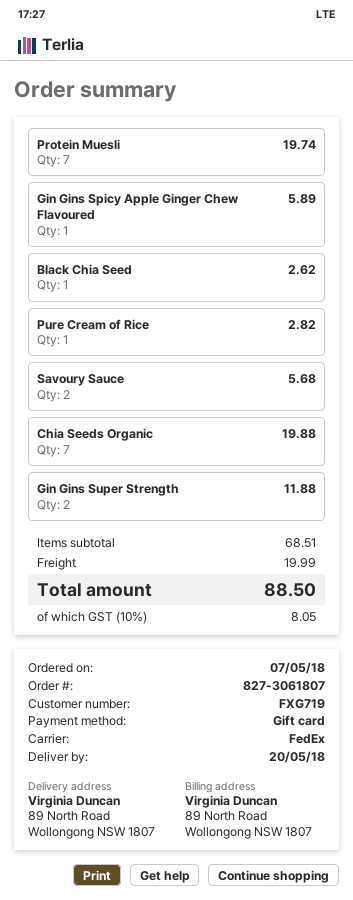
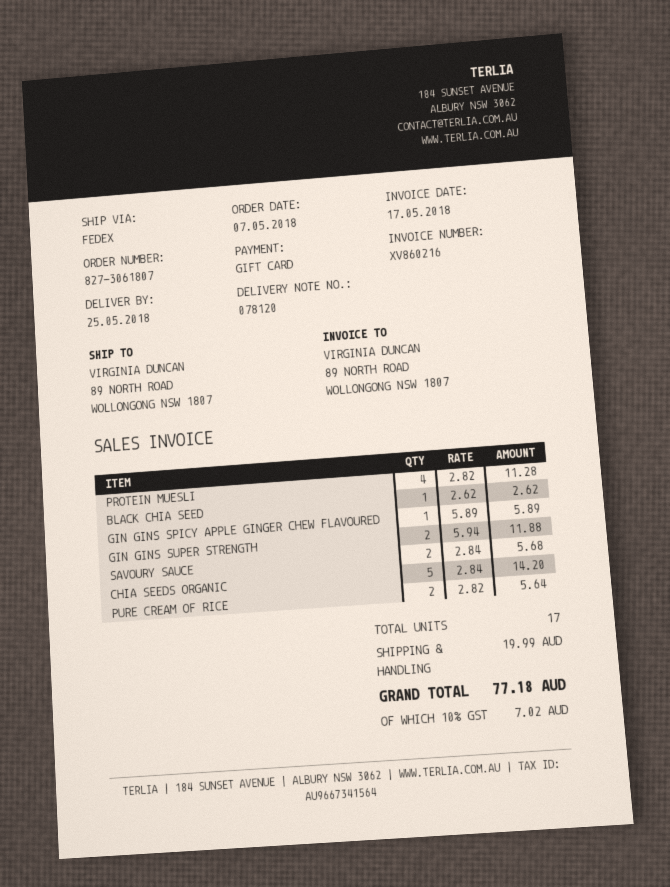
delivery date: 2018-05-20 -> 2018-05-25
Protein Muesli: 7 for 19.74 -> 4 for 11.28
Pure Cream of Rice: 1 for 2.82 -> 2 for 5.64
Chia Seeds Organic: 7 for 19.88 -> 5 for 14.20
tax: 10% = 8.05 -> 10% = 7.02
total: 88.50 -> 77.18

